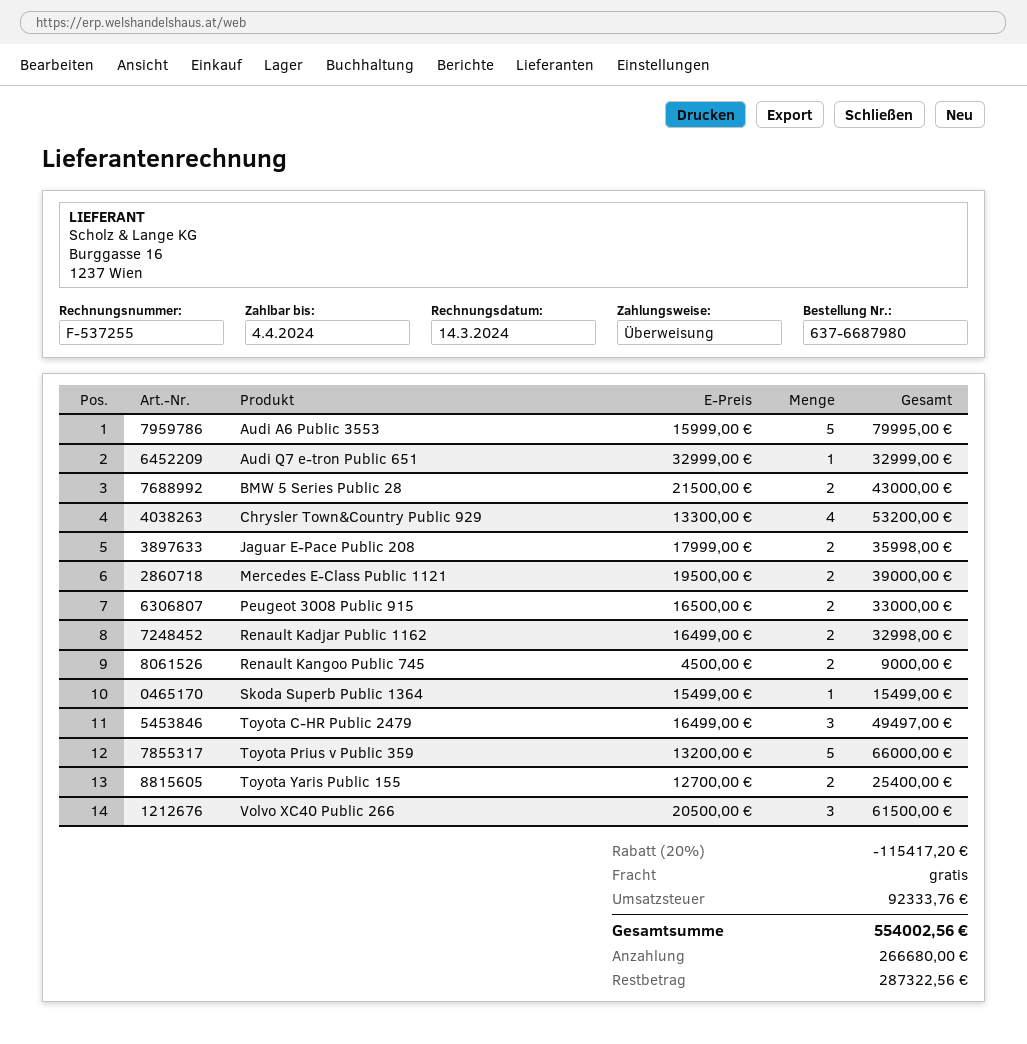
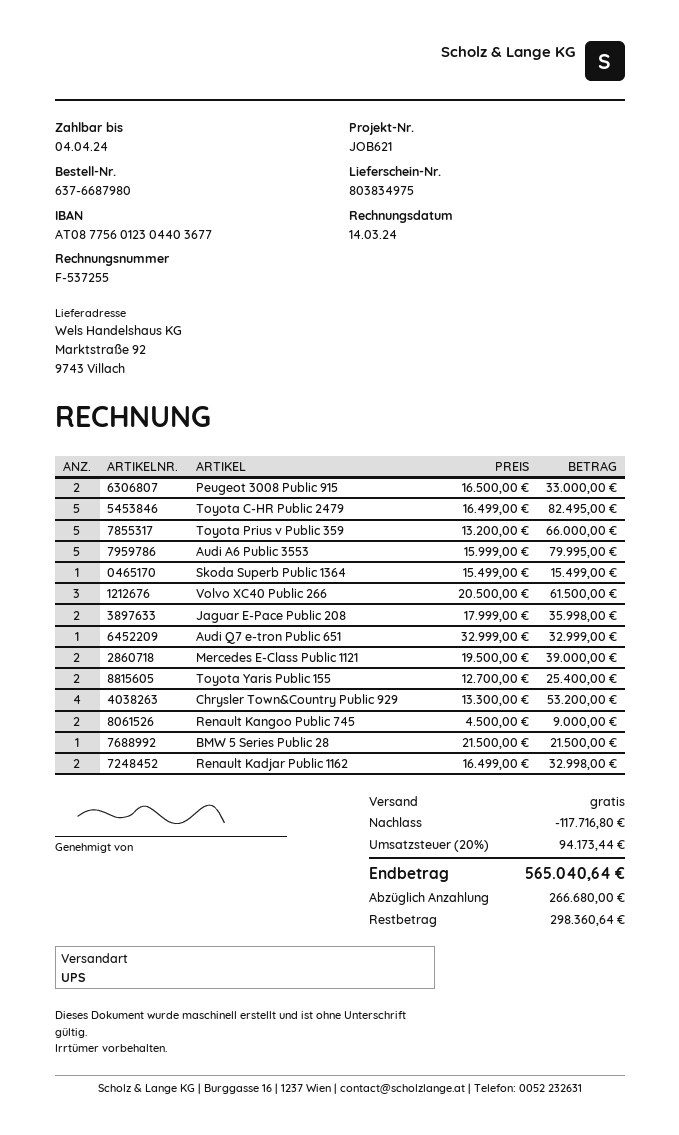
BMW 5 Series Public 28: 2 x 21500.00 = 43000.00 -> 1 x 21500.00 = 21500.00
Toyota C-HR Public 2479: 3 x 16499.00 = 49497.00 -> 5 x 16499.00 = 82495.00
discount: 115417.20 -> 117716.80
tax: 92333.76 -> 94173.44
total: 554002.56 -> 565040.64
balance: 287322.56 -> 298360.64

